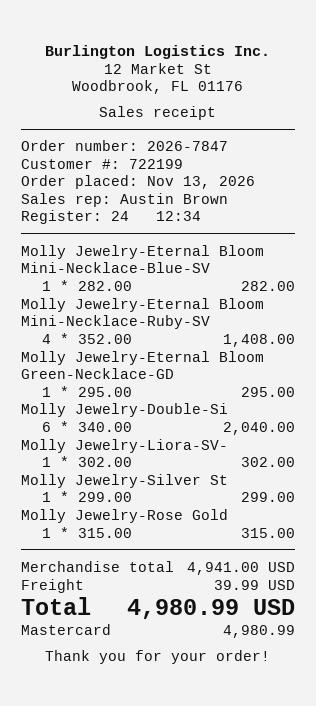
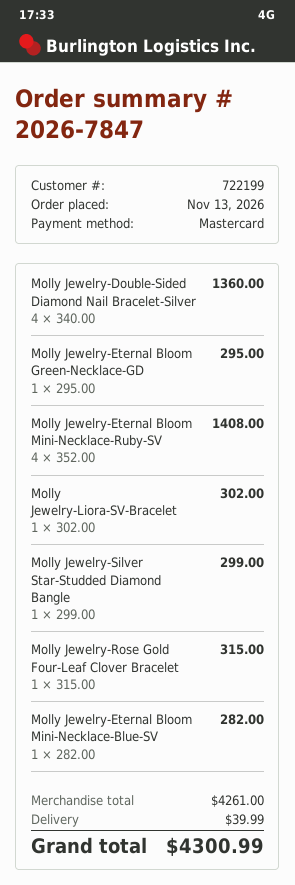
Molly Jewelry-Double-Si: 6 x 340.00 = 2040.00 -> 4 x 340.00 = 1360.00
subtotal: 4941.00 -> 4261.00
total: 4980.99 -> 4300.99

